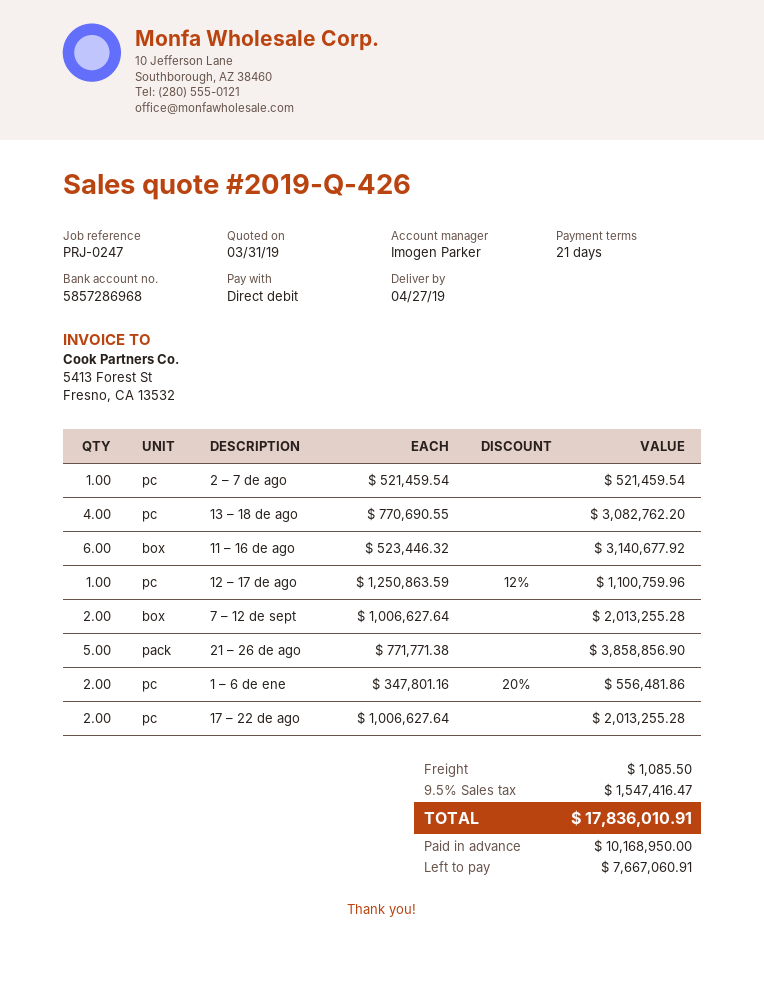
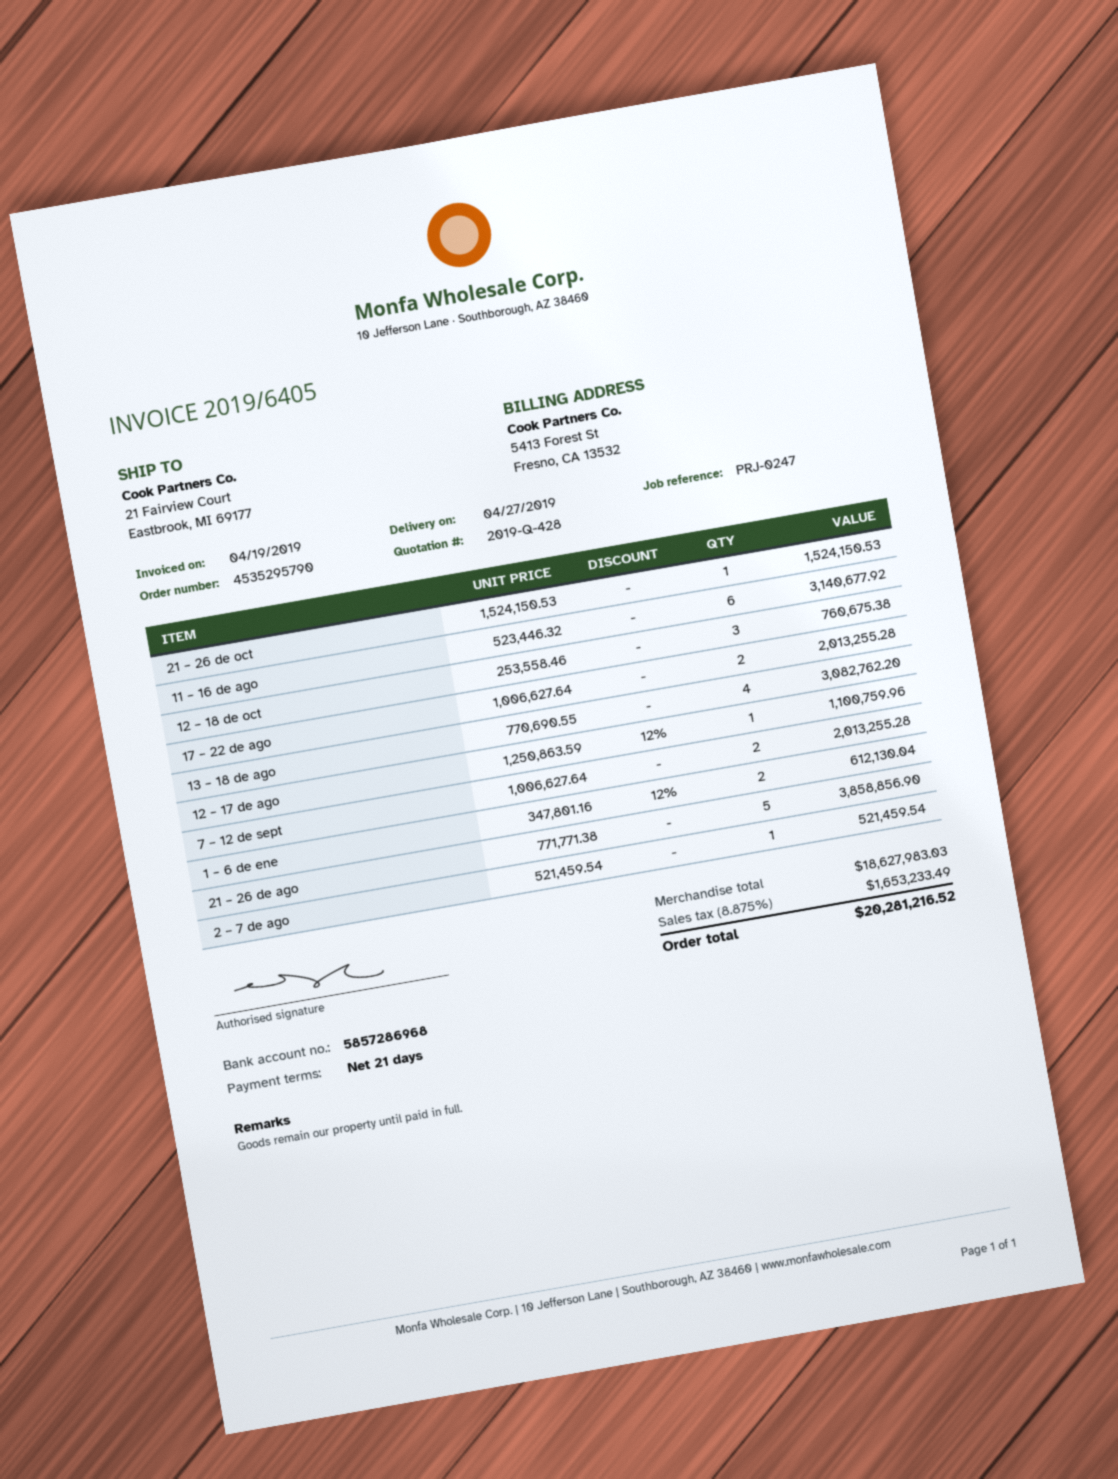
quote number: 2019-Q-426 -> 2019-Q-428
1 – 6 de ene: 2 x 347801.16 - 20% = 556481.86 -> 2 x 347801.16 - 12% = 612130.04
21 – 26 de oct: none -> 1 x 1524150.53 = 1524150.53
12 – 18 de oct: none -> 3 x 253558.46 = 760675.38
shipping: 1085.50 -> none
tax: 9.5% = 1547416.47 -> 8.875% = 1653233.49
total: 17836010.91 -> 20281216.52

